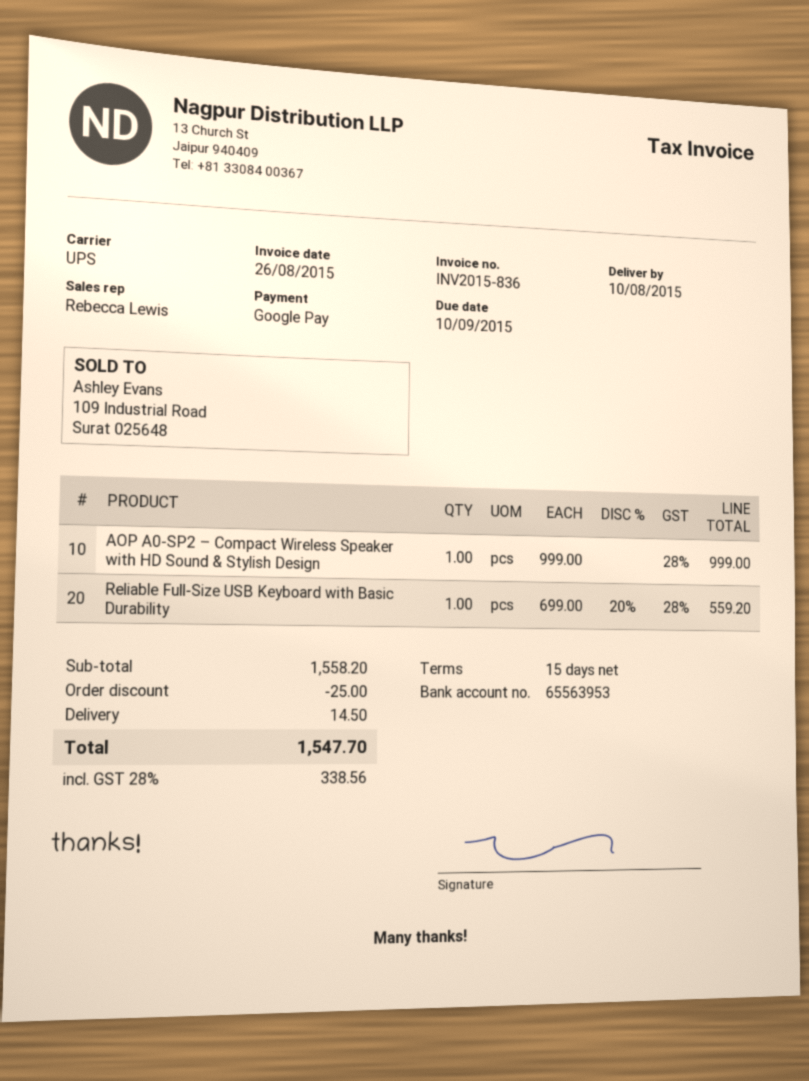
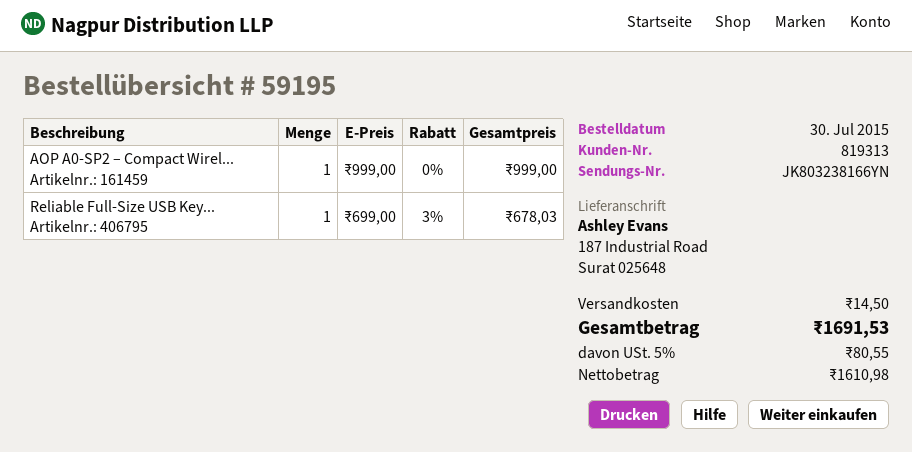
Reliable Full‑Size USB Keyboard with Basic Durability: 1 x 699.00 - 20% = 559.20 -> 1 x 699.00 - 3% = 678.03
discount: 25.00 -> none
tax: 28% = 338.56 -> 5% = 80.55
total: 1547.70 -> 1691.53

